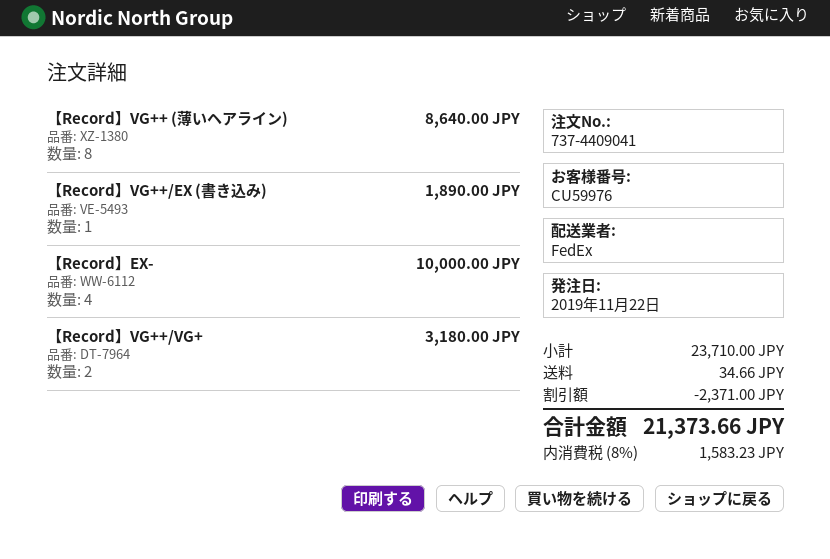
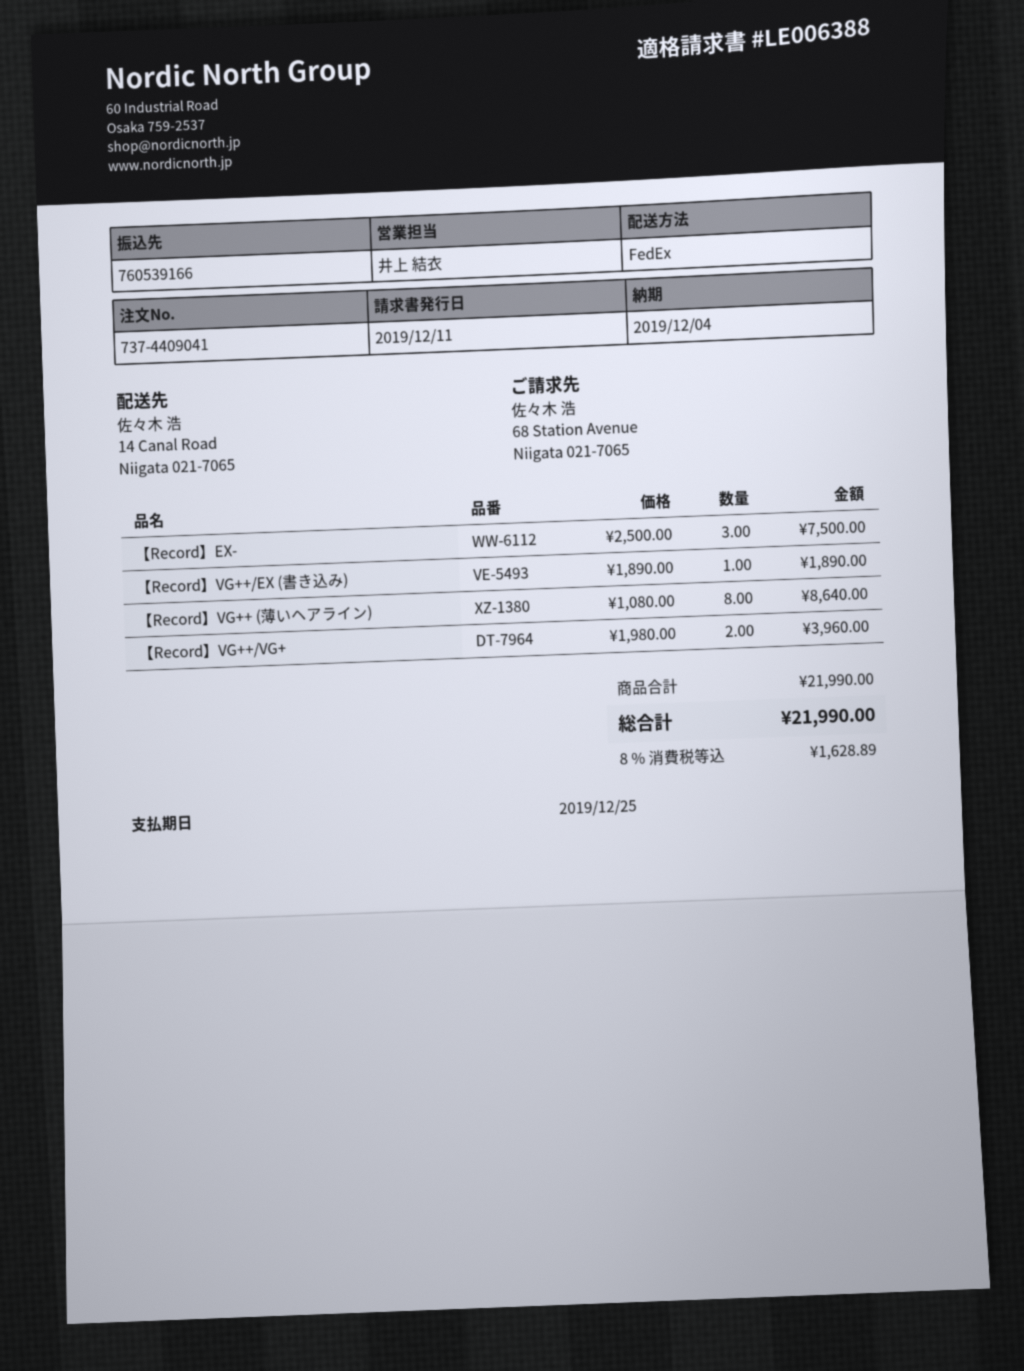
【Record】EX-: 4 for 10000.00 -> 3 for 7500.00
【Record】VG++/VG+: 2 for 3180.00 -> 2 for 3960.00
subtotal: 23710.00 -> 21990.00
discount: 2371.00 -> none
shipping: 34.66 -> none
tax: 8% = 1583.23 -> 8% = 1628.89
total: 21373.66 -> 21990.00

